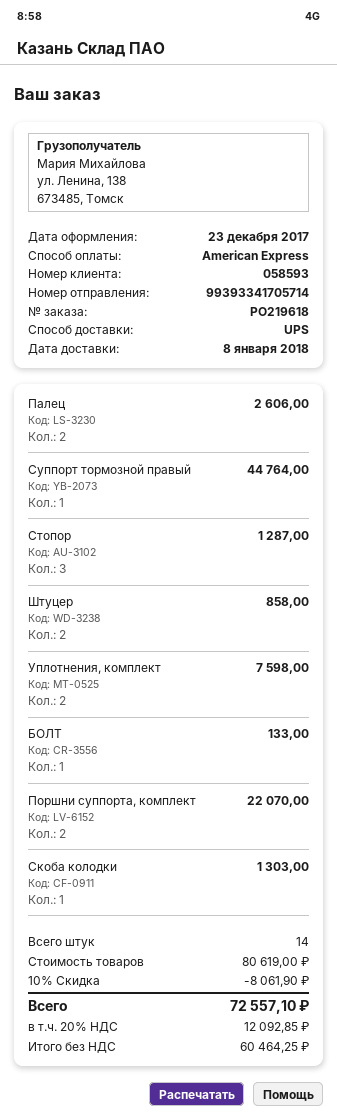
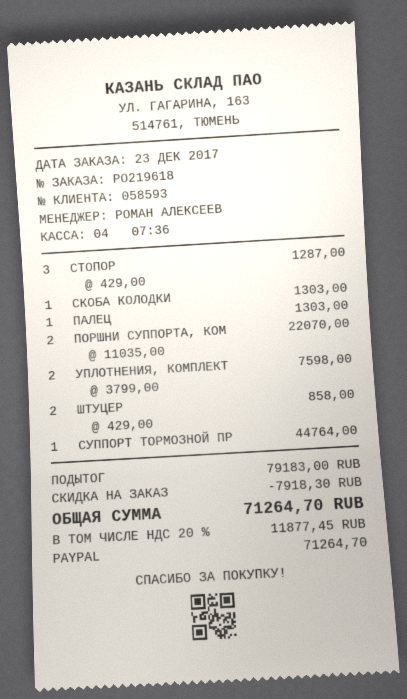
payment method: American Express -> PayPal
Палец: 2 for 2606.00 -> 1 for 1303.00
БОЛТ: 1 for 133.00 -> none
subtotal: 80619.00 -> 79183.00
discount: 8061.90 -> 7918.30
tax: 20% = 12092.85 -> 20% = 11877.45
total: 72557.10 -> 71264.70

